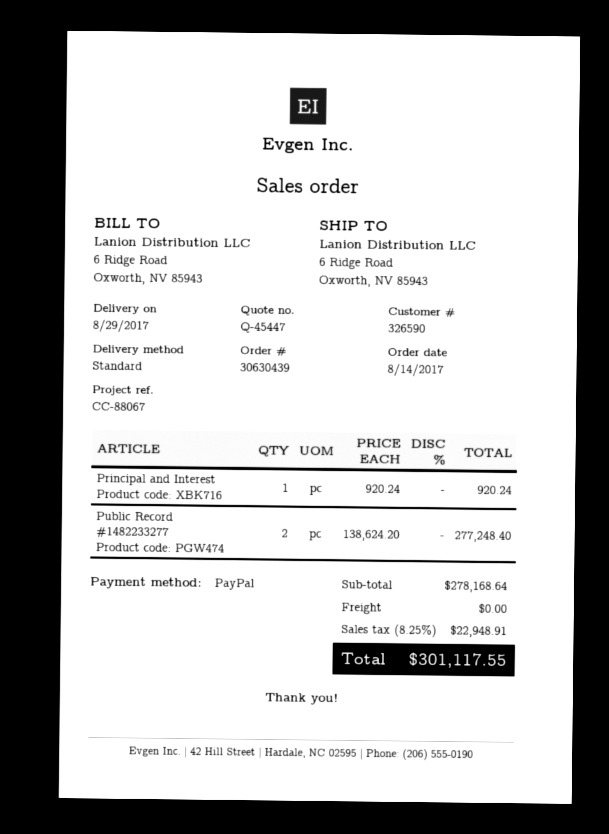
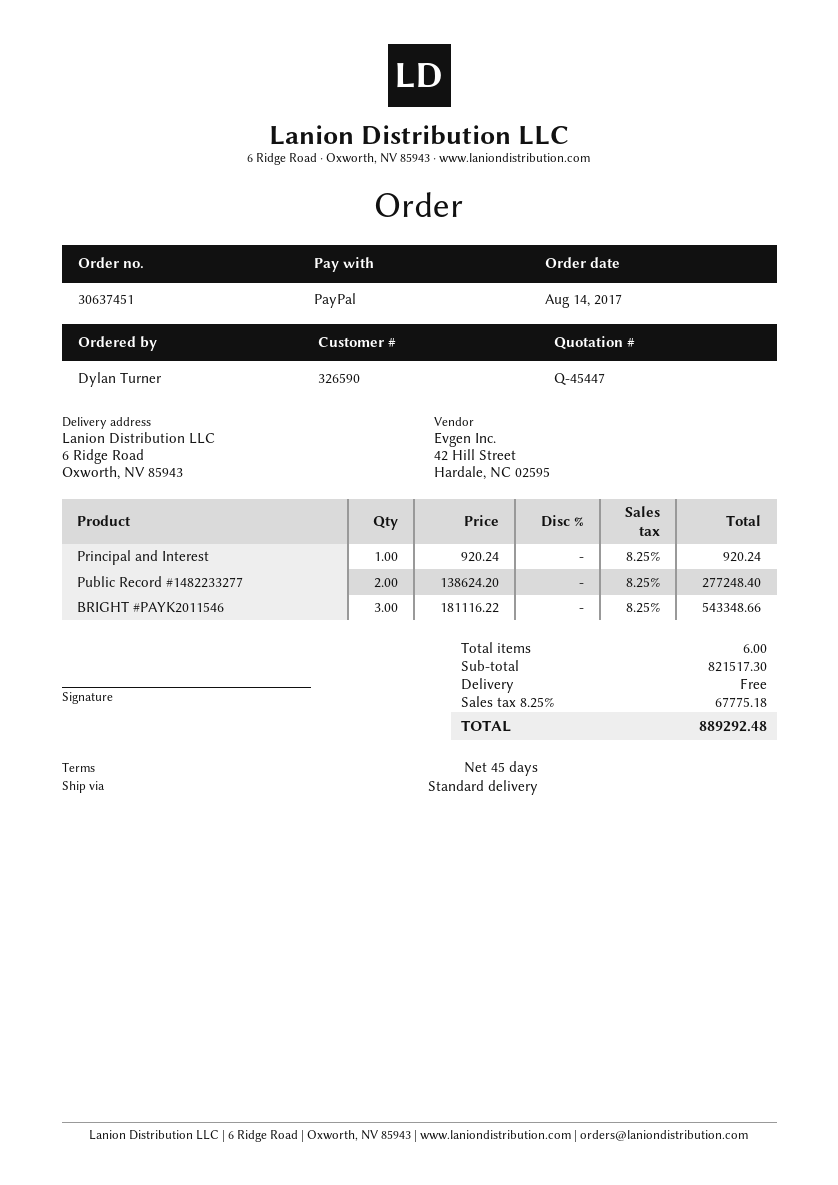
order number: 30630439 -> 30637451
BRIGHT #PAYK2011546: none -> 3 x 181116.22 = 543348.66
subtotal: 278168.64 -> 821517.30
tax: 8.25% = 22948.91 -> 8.25% = 67775.18
total: 301117.55 -> 889292.48

